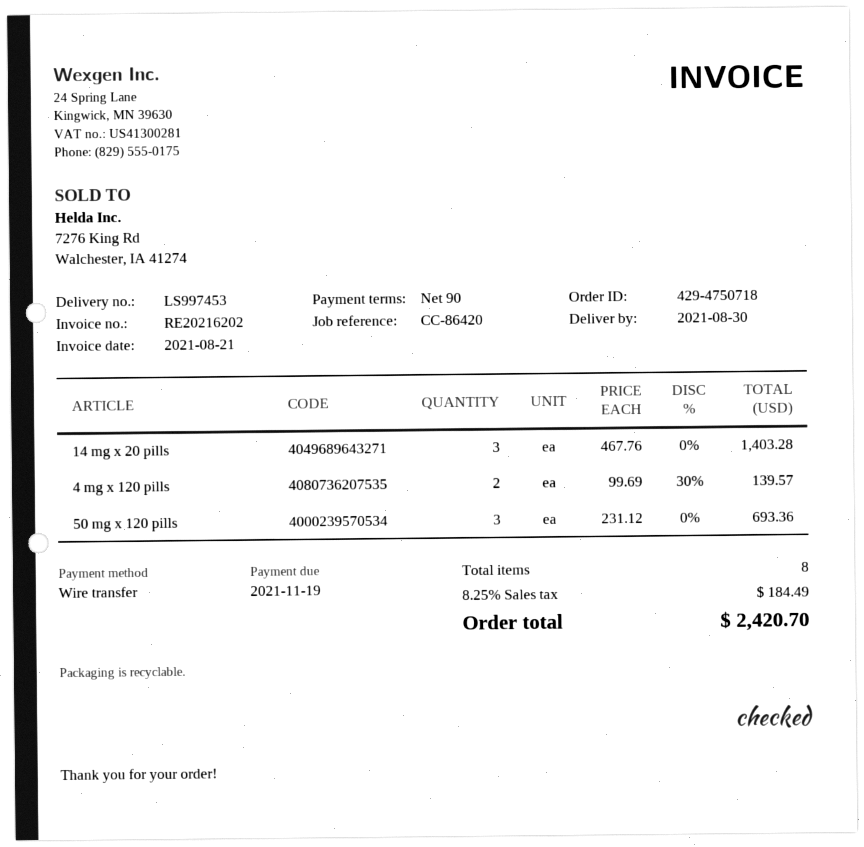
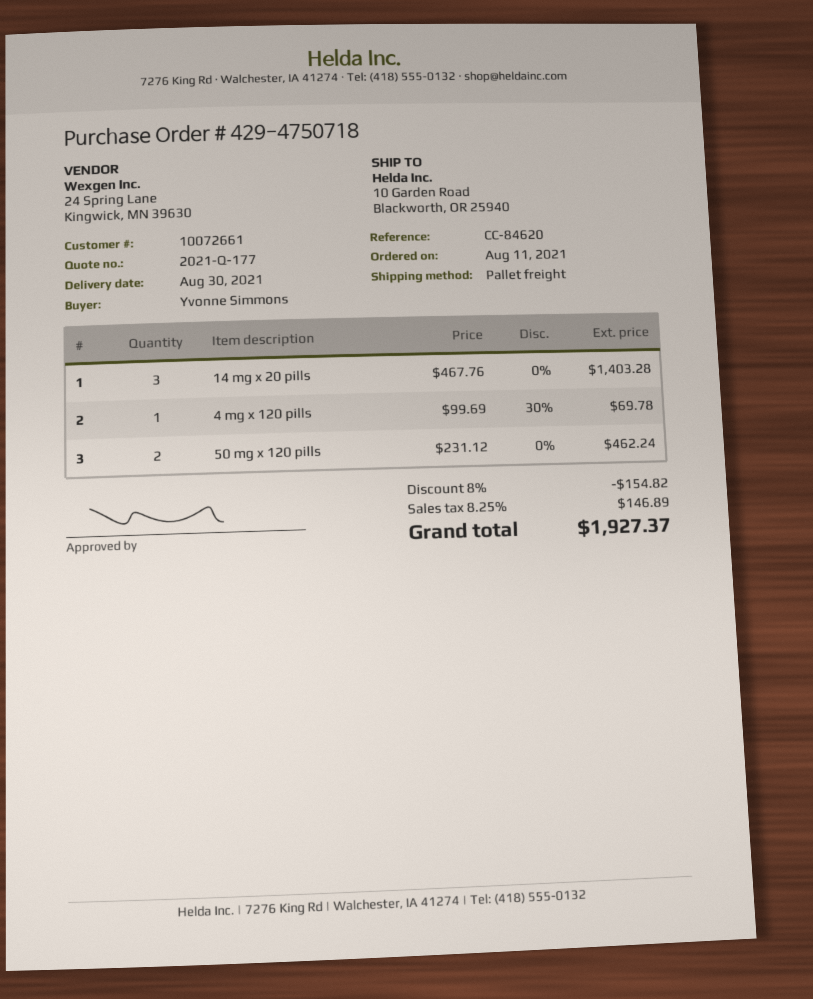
reference: CC-86420 -> CC-84620
4 mg x 120 pills: 2 x 99.69 - 30% = 139.57 -> 1 x 99.69 - 30% = 69.78
50 mg x 120 pills: 3 x 231.12 = 693.36 -> 2 x 231.12 = 462.24
discount: none -> 8% = 154.82
tax: 8.25% = 184.49 -> 8.25% = 146.89
total: 2420.70 -> 1927.37

